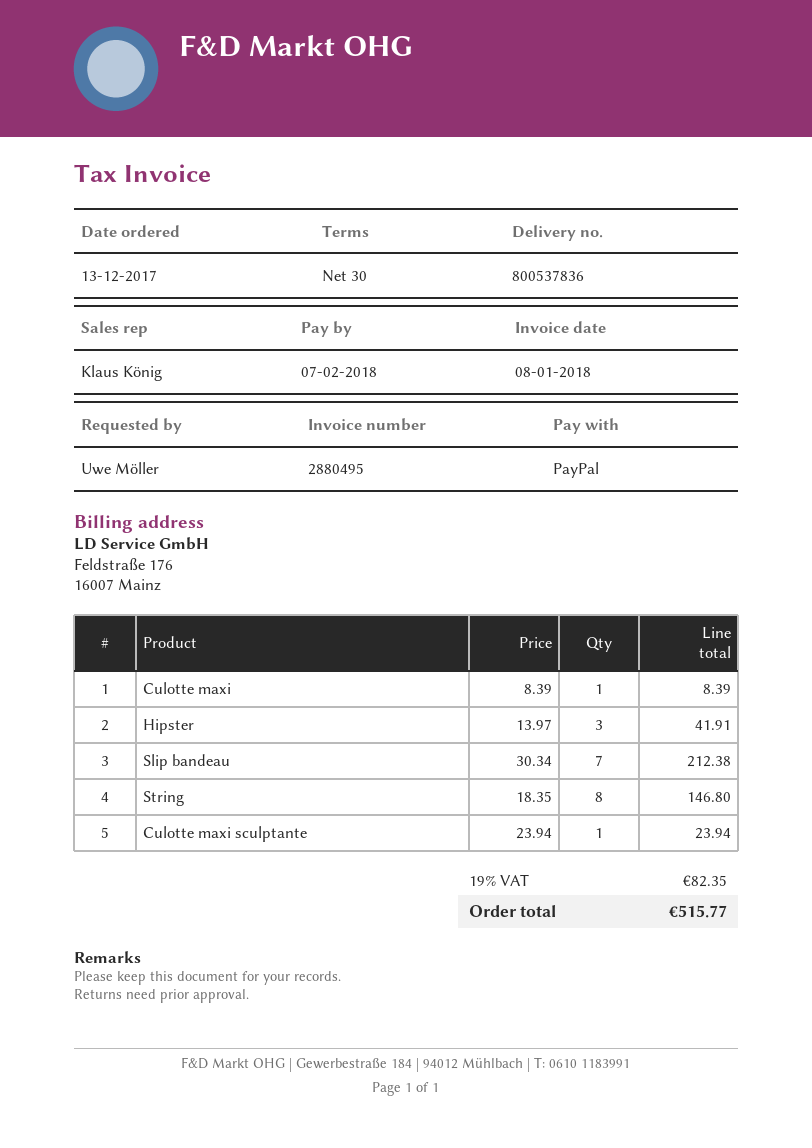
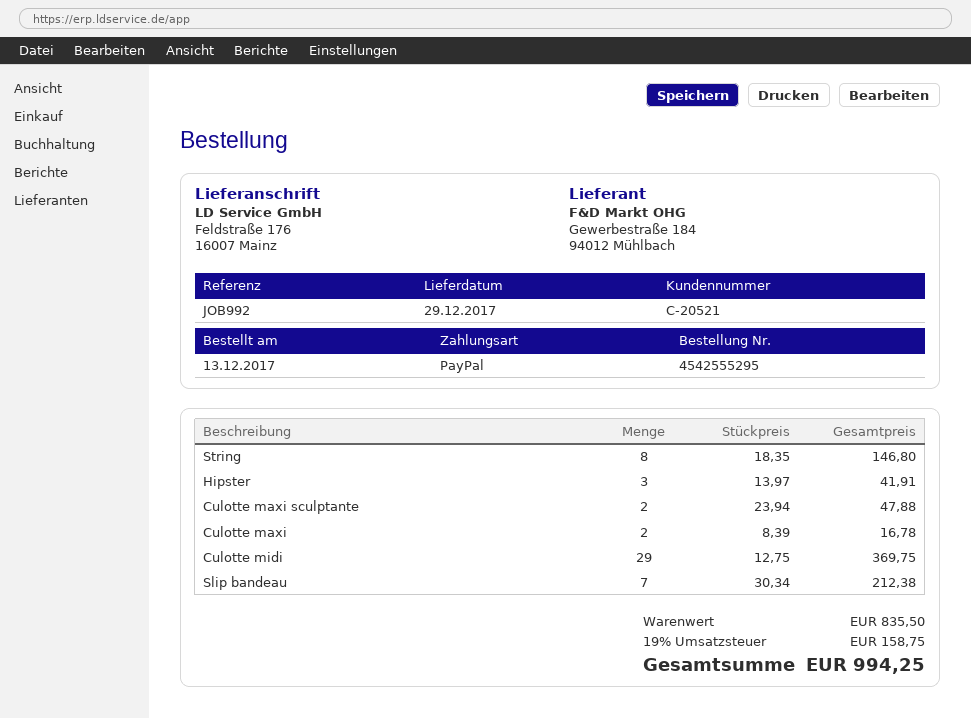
Culotte maxi: 1 x 8.39 = 8.39 -> 2 x 8.39 = 16.78
Culotte maxi sculptante: 1 x 23.94 = 23.94 -> 2 x 23.94 = 47.88
Culotte midi: none -> 29 x 12.75 = 369.75
tax: 19% = 82.35 -> 19% = 158.75
total: 515.77 -> 994.25

